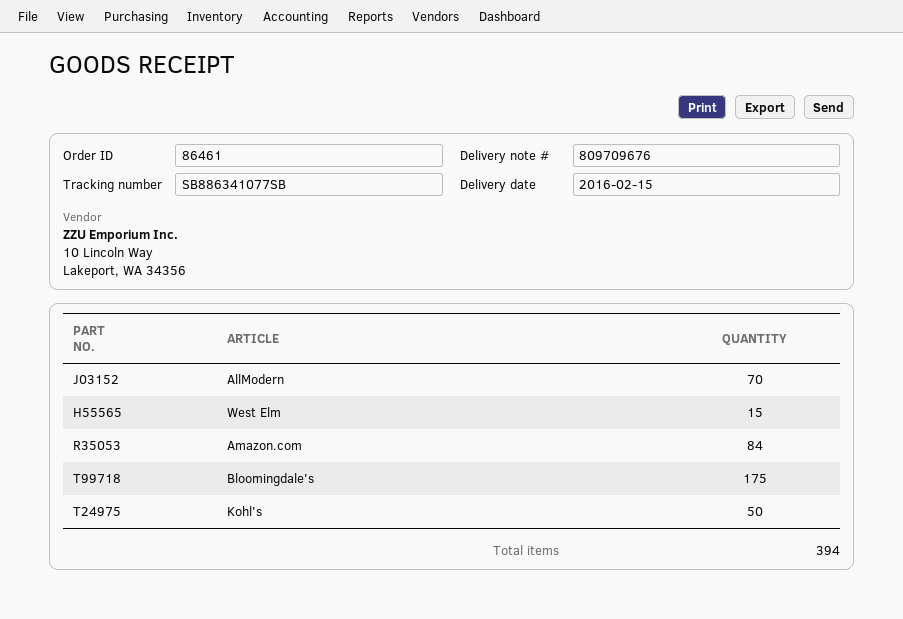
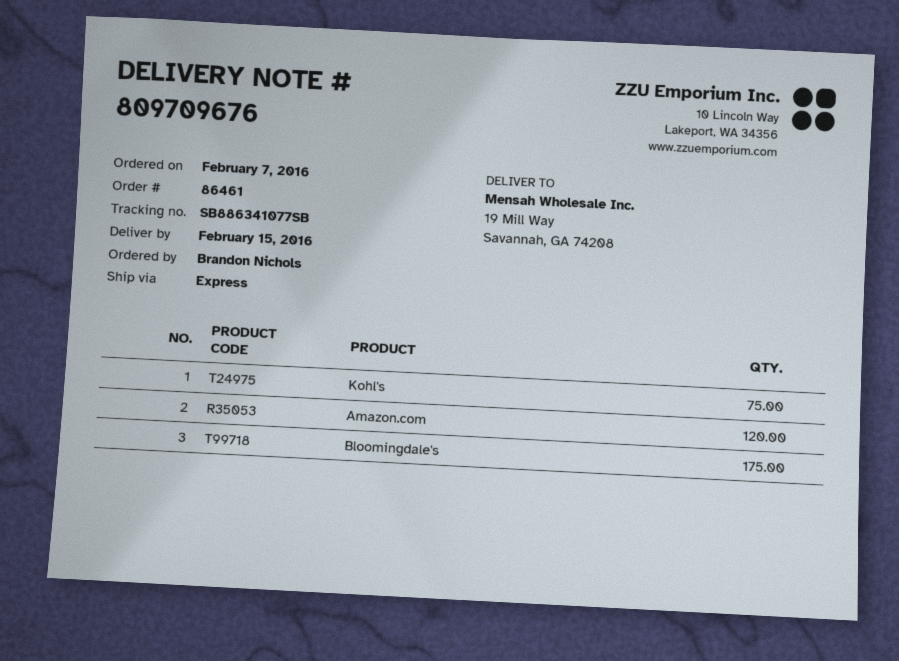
AllModern: 70 -> none
West Elm: 15 -> none
Amazon.com: 84 -> 120
Kohl's: 50 -> 75

